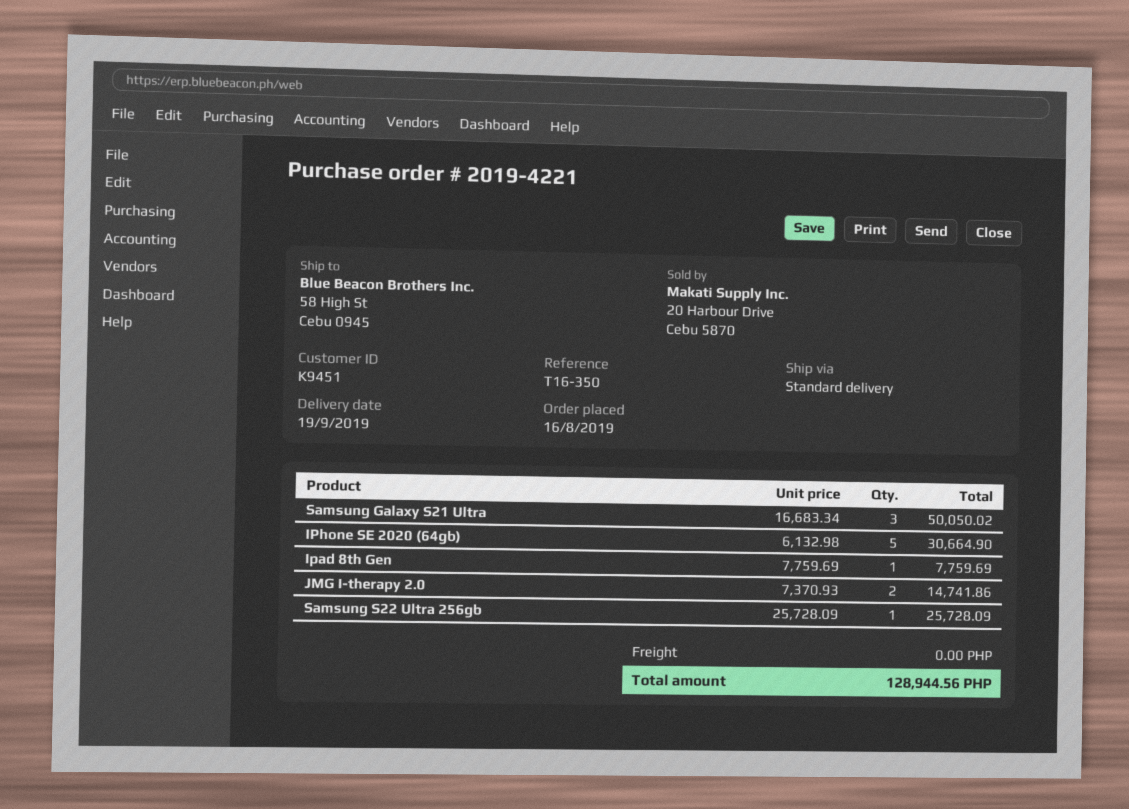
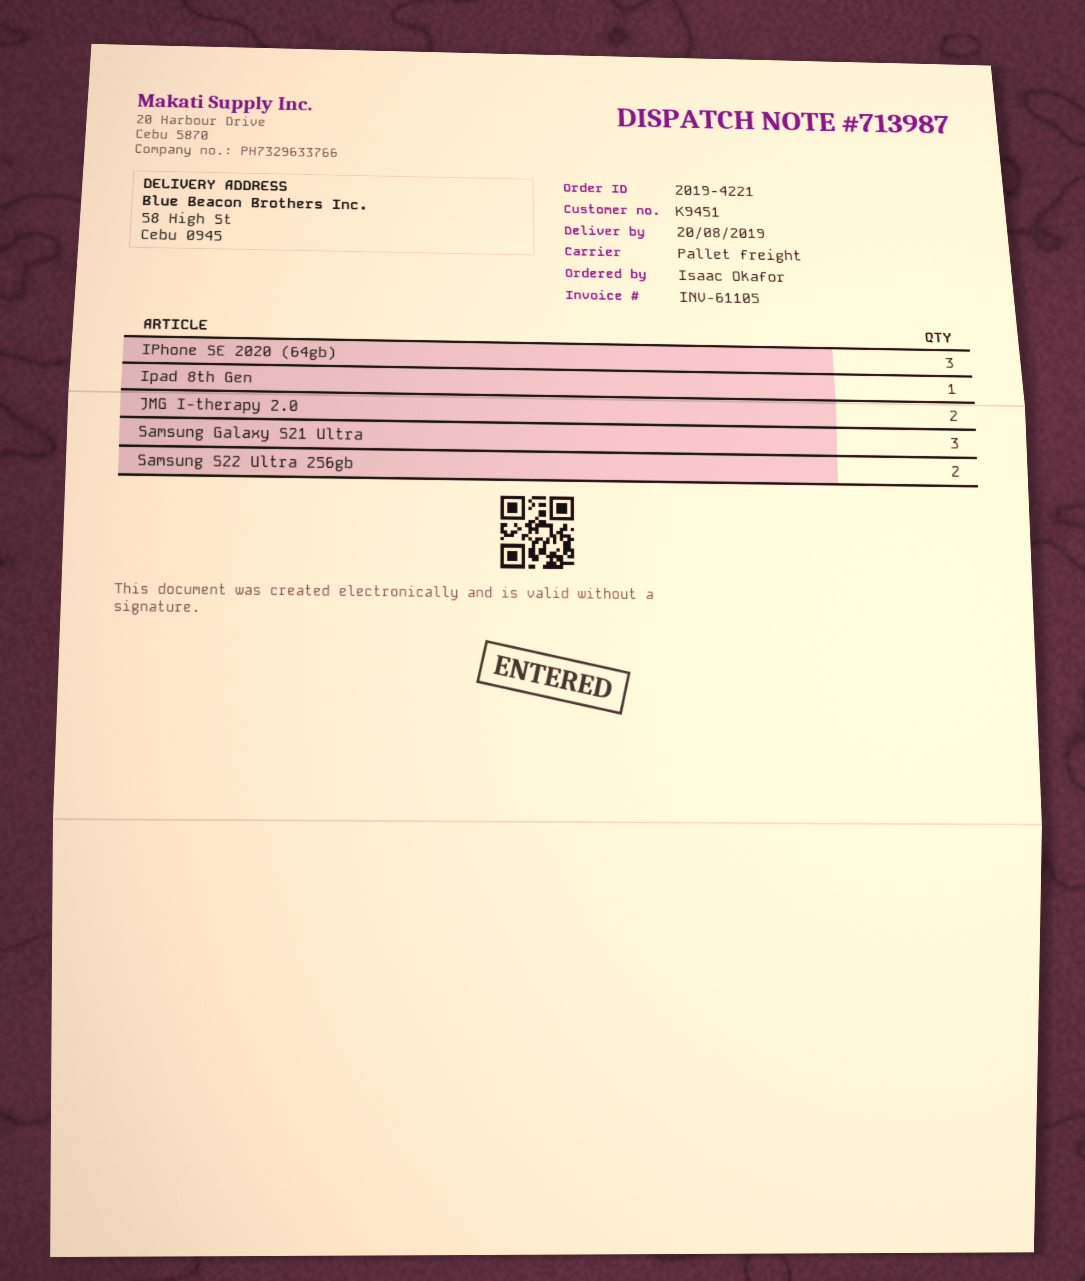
delivery date: 2019-09-19 -> 2019-08-20
shipping method: standard -> pallet freight
IPhone SE 2020 (64gb): 5 -> 3
Samsung S22 Ultra 256gb: 1 -> 2

